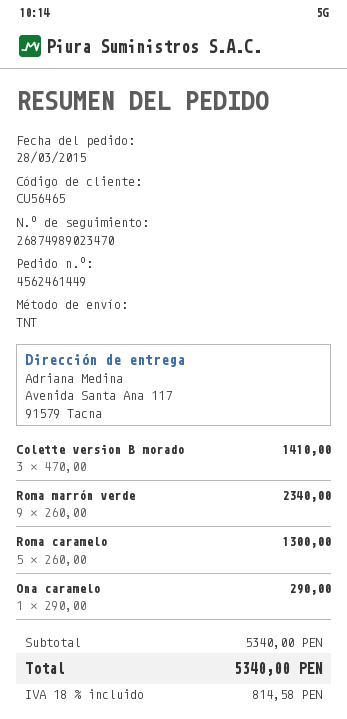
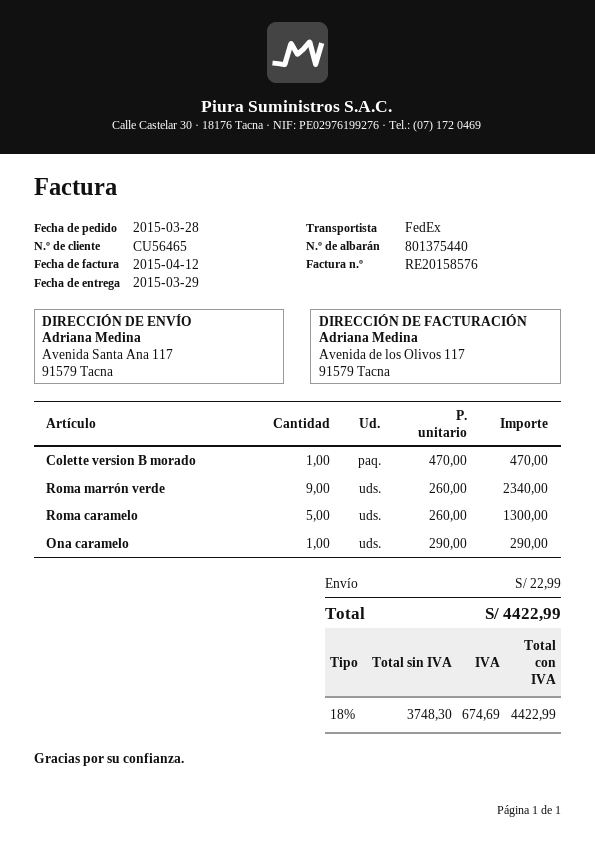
shipping method: TNT -> FedEx
Colette version B morado: 3 x 470.00 = 1410.00 -> 1 x 470.00 = 470.00
shipping: none -> 22.99
tax: 18% = 814.58 -> 18% = 674.69
total: 5340.00 -> 4422.99

